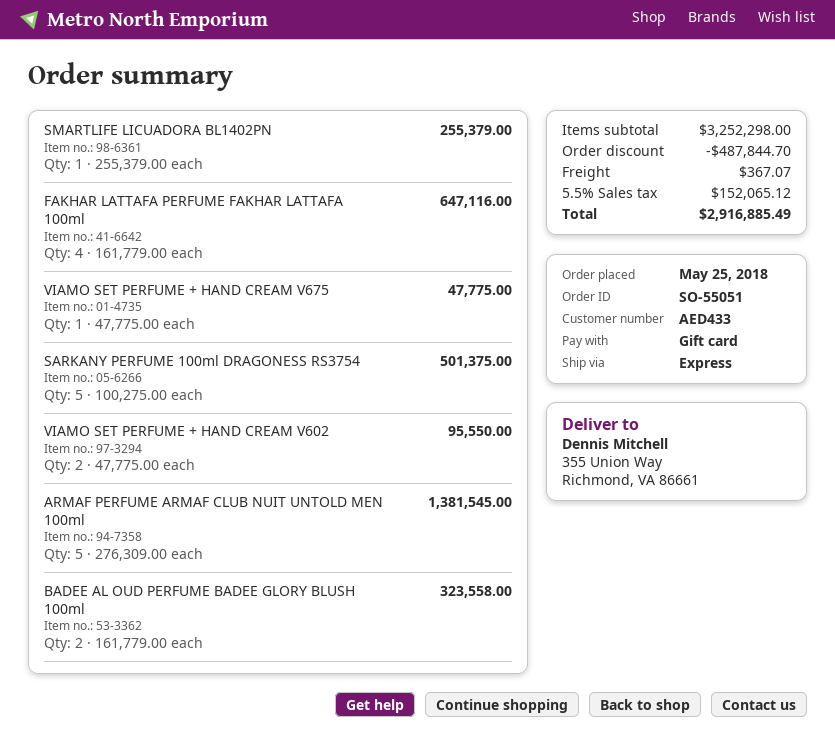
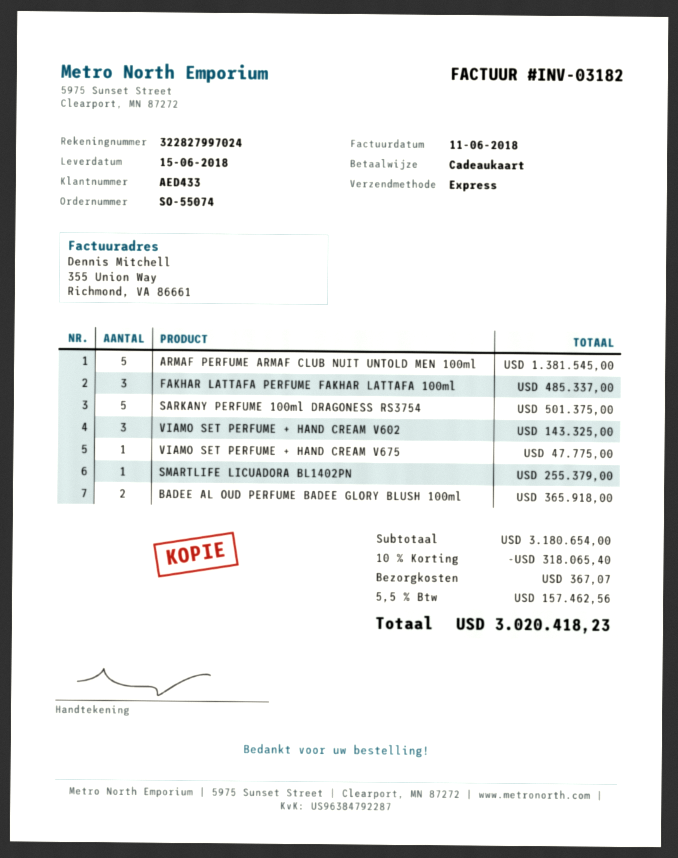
order number: SO-55051 -> SO-55074
FAKHAR LATTAFA PERFUME FAKHAR LATTAFA 100ml: 4 for 647116.00 -> 3 for 485337.00
VIAMO SET PERFUME + HAND CREAM V602: 2 for 95550.00 -> 3 for 143325.00
BADEE AL OUD PERFUME BADEE GLORY BLUSH 100ml: 2 for 323558.00 -> 2 for 365918.00
subtotal: 3252298.00 -> 3180654.00
discount: 487844.70 -> 318065.40
tax: 5.5% = 152065.12 -> 5.5% = 157462.56
total: 2916885.49 -> 3020418.23

